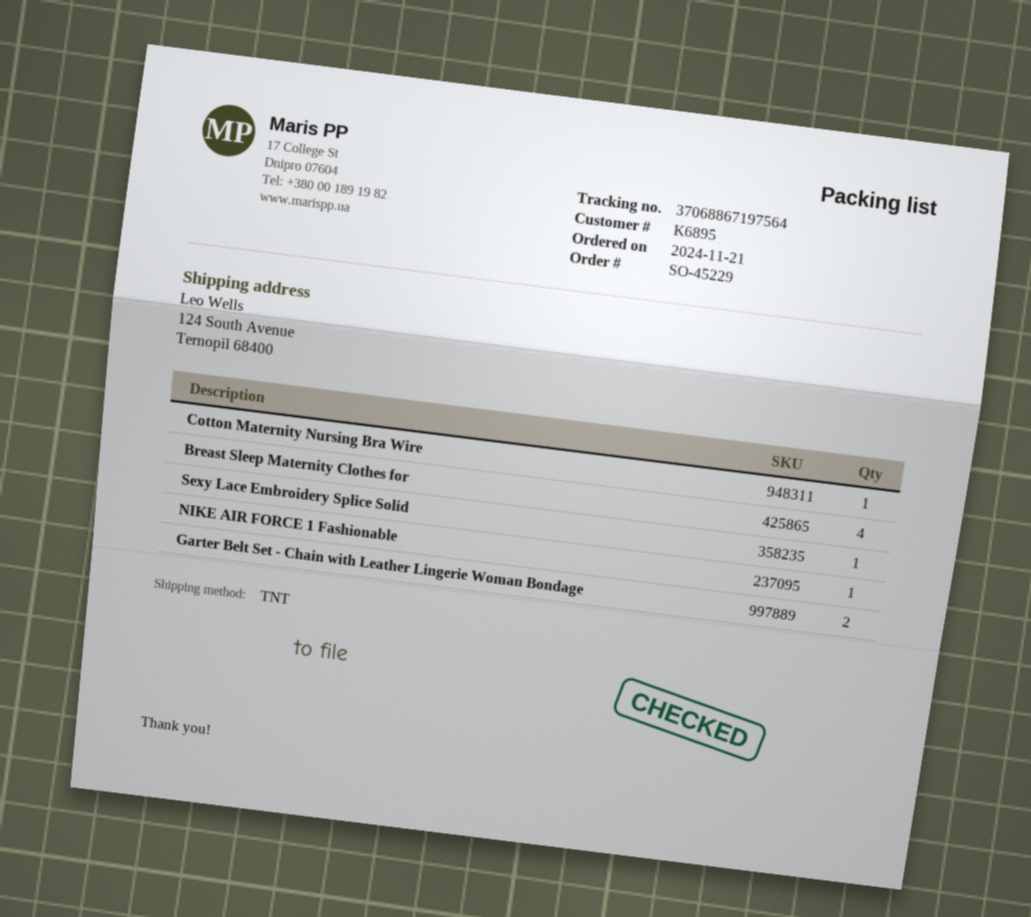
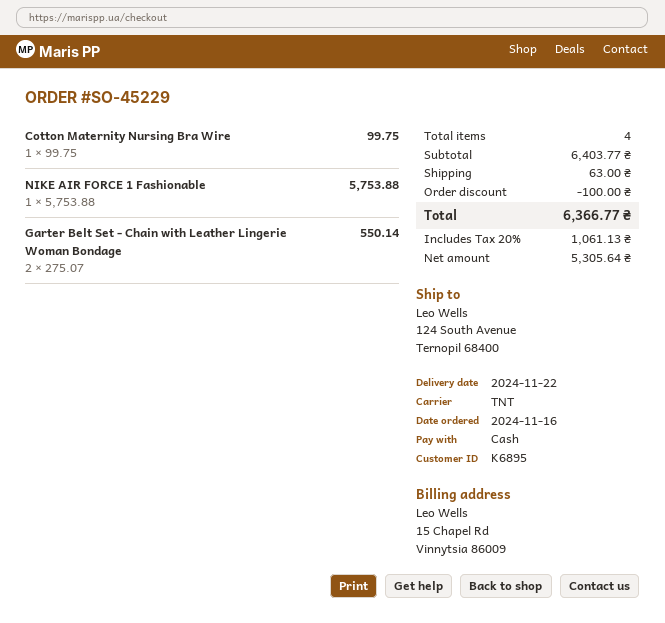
order date: 2024-11-21 -> 2024-11-16
Breast Sleep Maternity Clothes for: 4 -> none
Sexy Lace Embroidery Splice Solid: 1 -> none

